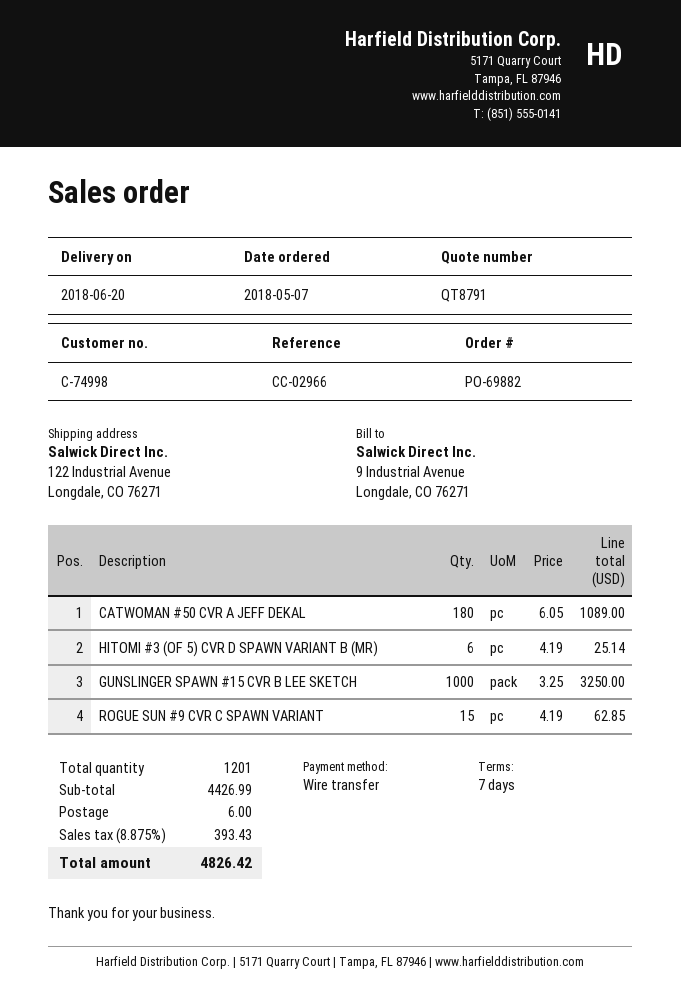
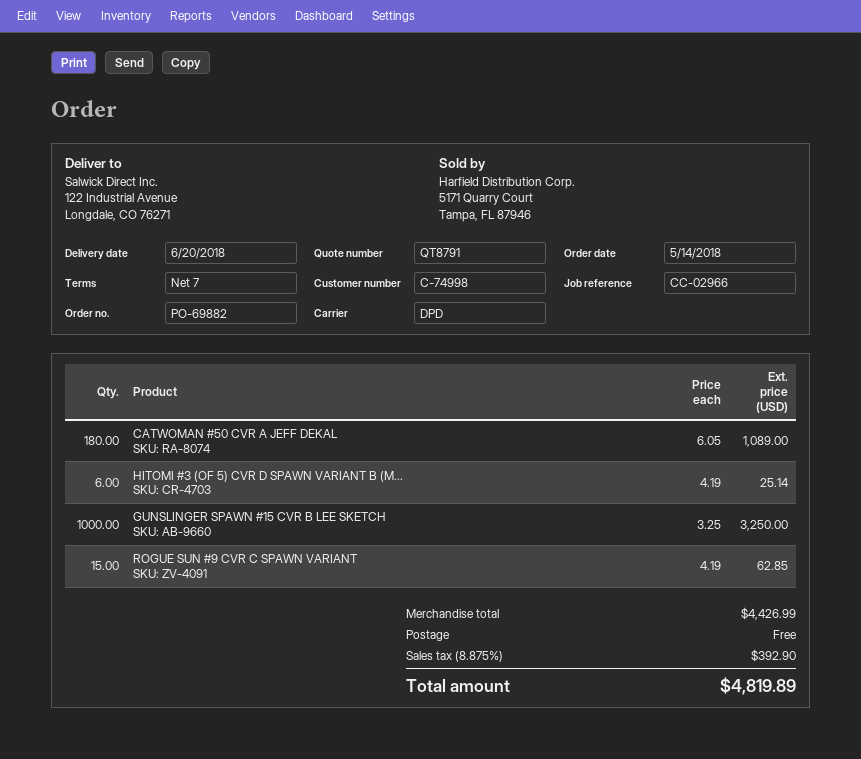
order date: 2018-05-07 -> 2018-05-14
shipping: 6.00 -> 0.00
tax: 8.875% = 393.43 -> 8.875% = 392.90
total: 4826.42 -> 4819.89

